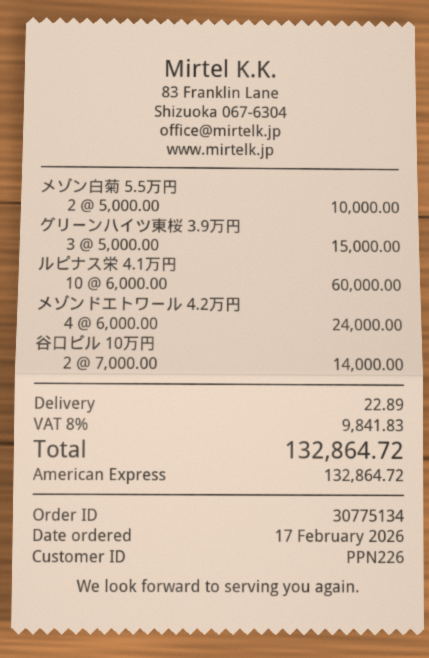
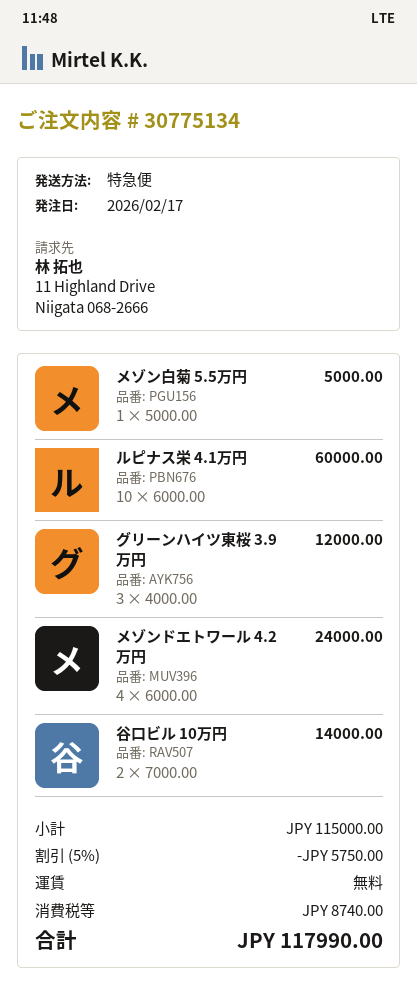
メゾン白菊 5.5万円: 2 x 5000.00 = 10000.00 -> 1 x 5000.00 = 5000.00
グリーンハイツ東桜 3.9万円: 3 x 5000.00 = 15000.00 -> 3 x 4000.00 = 12000.00
discount: none -> 5% = 5750.00
shipping: 22.89 -> 0.00
tax: 9841.83 -> 8740.00
total: 132864.72 -> 117990.00

